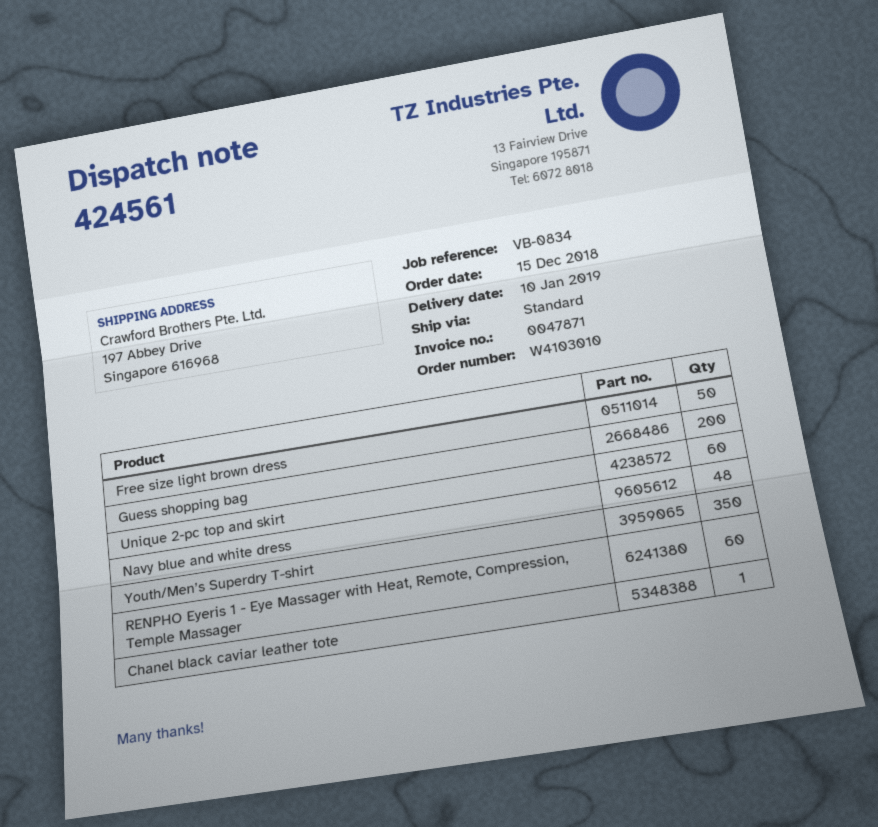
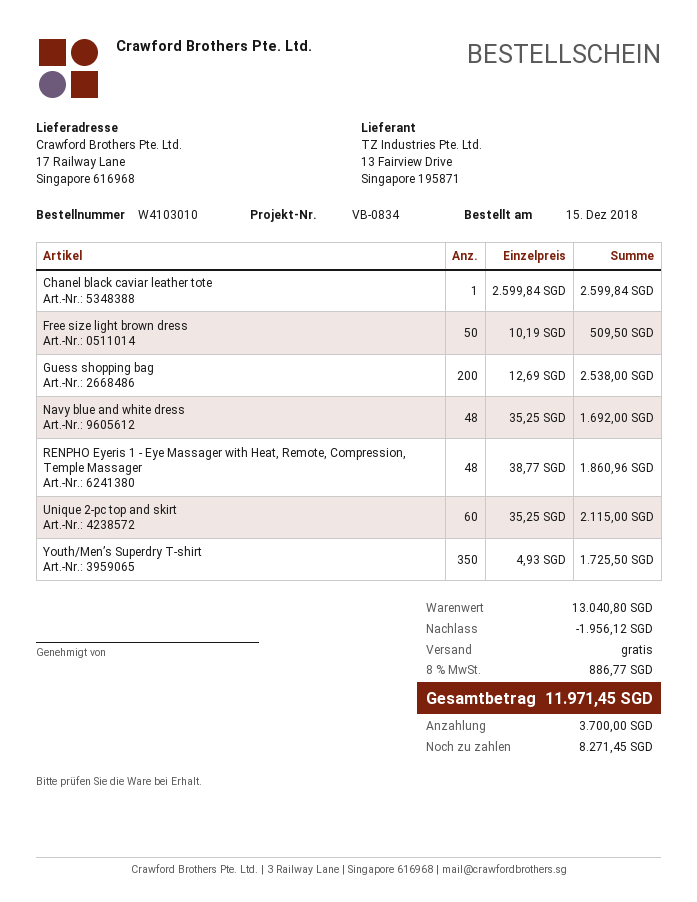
ship to: 197 Abbey Drive, Singapore 616968 -> 17 Railway Lane, Singapore 616968
RENPHO Eyeris 1 - Eye Massager with Heat, Remote, Compression, Temple Massager: 60 -> 48

